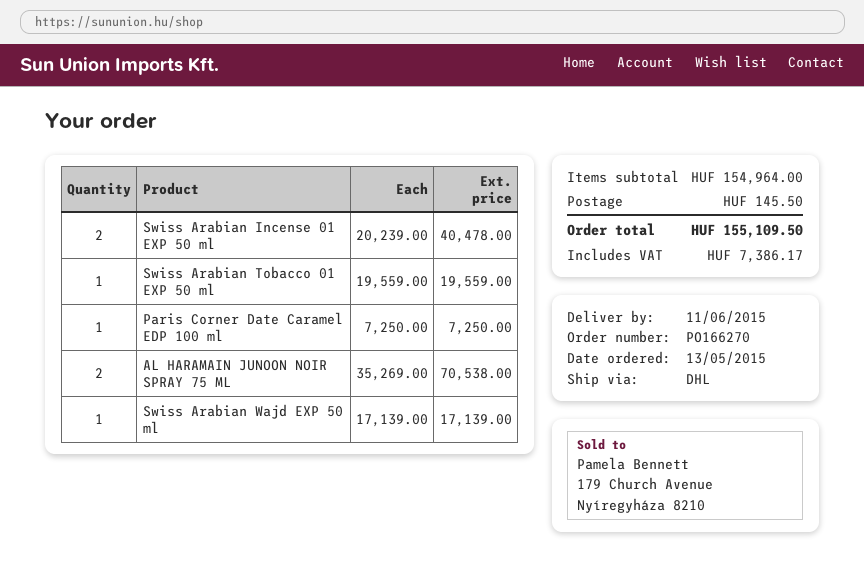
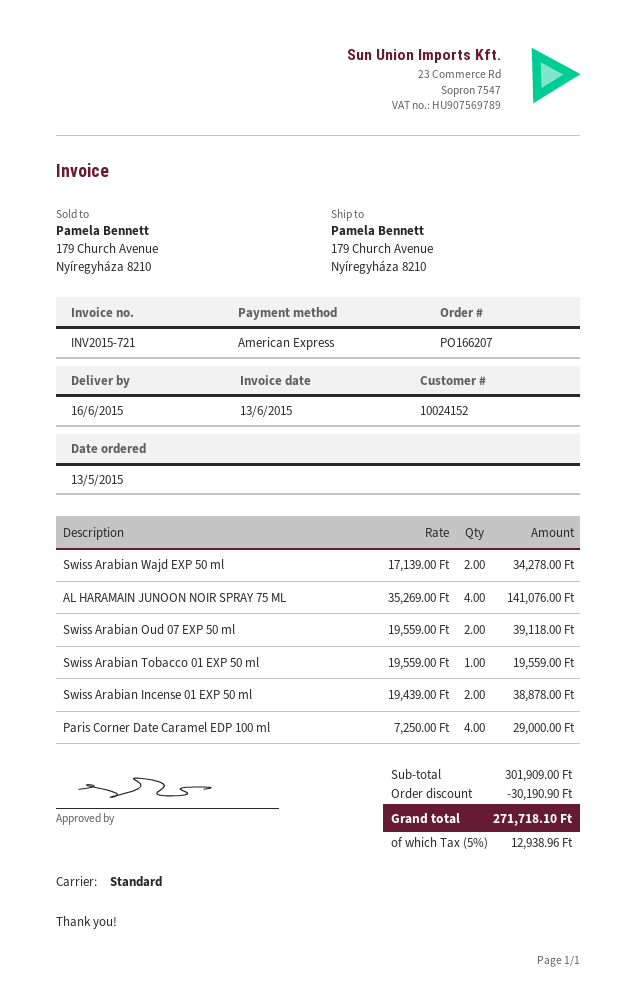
order number: PO166270 -> PO166207
delivery date: 2015-06-11 -> 2015-06-16
shipping method: DHL -> standard
Swiss Arabian Incense 01 EXP 50 ml: 2 x 20239.00 = 40478.00 -> 2 x 19439.00 = 38878.00
Paris Corner Date Caramel EDP 100 ml: 1 x 7250.00 = 7250.00 -> 4 x 7250.00 = 29000.00
AL HARAMAIN JUNOON NOIR SPRAY 75 ML: 2 x 35269.00 = 70538.00 -> 4 x 35269.00 = 141076.00
Swiss Arabian Wajd EXP 50 ml: 1 x 17139.00 = 17139.00 -> 2 x 17139.00 = 34278.00
Swiss Arabian Oud 07 EXP 50 ml: none -> 2 x 19559.00 = 39118.00
subtotal: 154964.00 -> 301909.00
discount: none -> 30190.90
shipping: 145.50 -> none
tax: 7386.17 -> 12938.96
total: 155109.50 -> 271718.10

